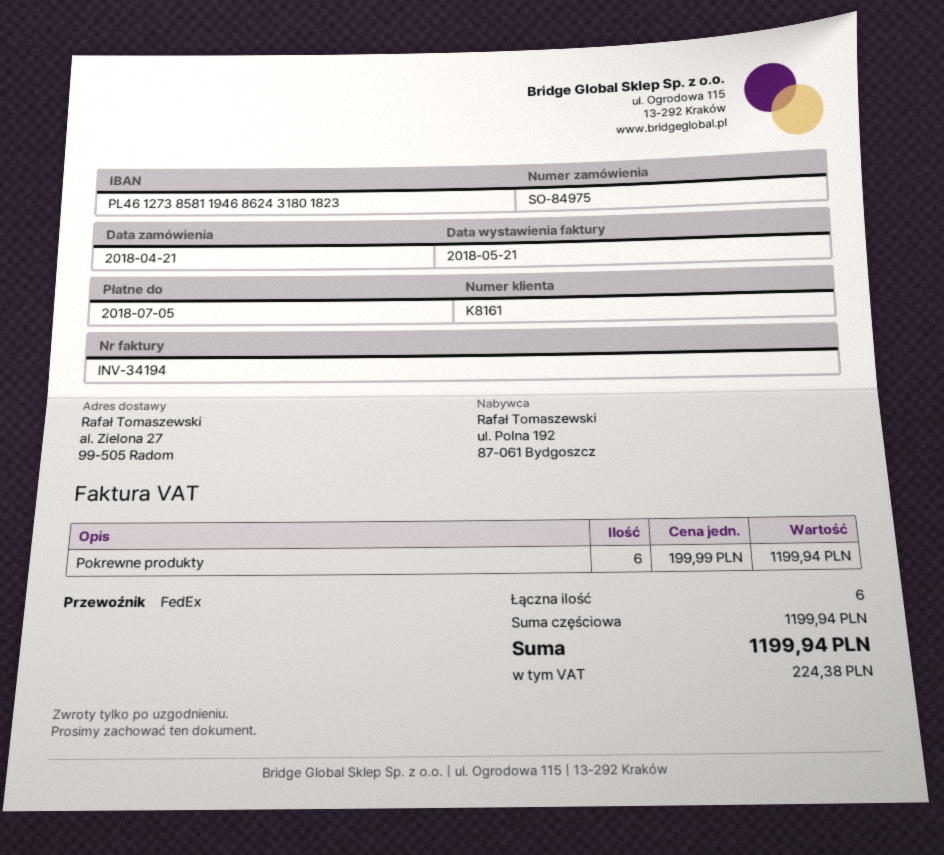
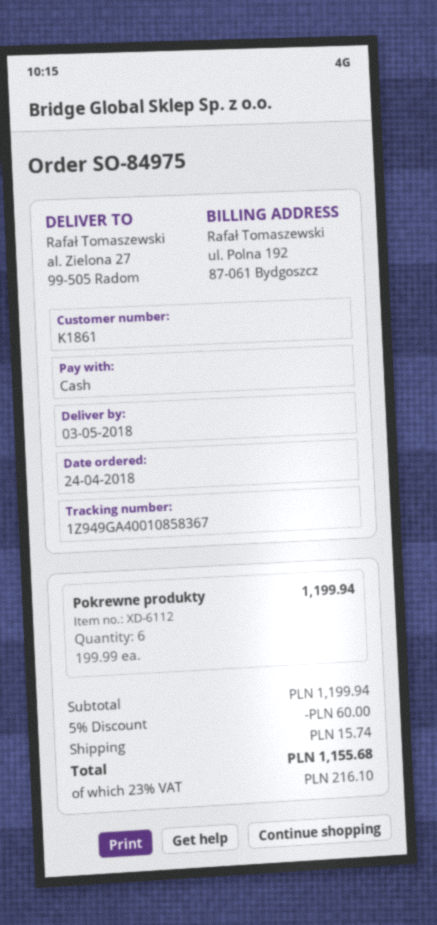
order date: 2018-04-21 -> 2018-04-24
customer number: K8161 -> K1861
discount: none -> 5% = 60.00
shipping: none -> 15.74
tax: 224.38 -> 216.10
total: 1199.94 -> 1155.68

